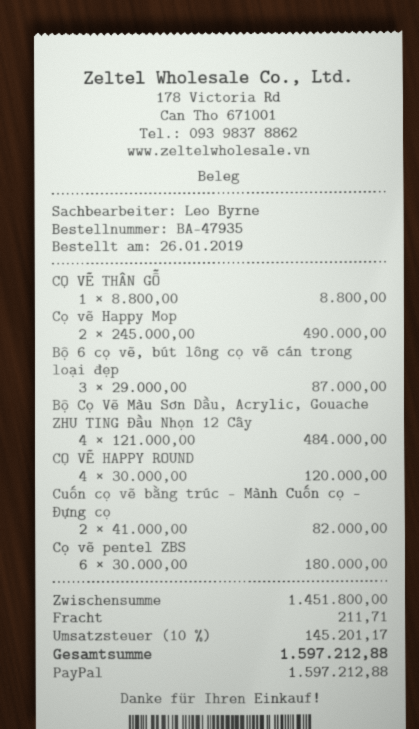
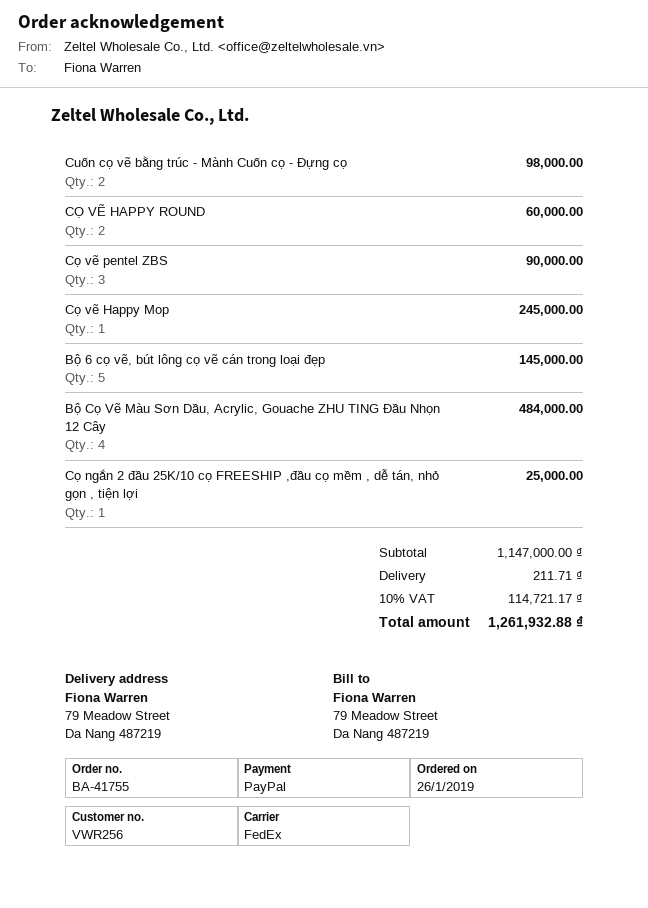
order number: BA-47935 -> BA-41755
CỌ VẼ THÂN GỖ: 1 for 8800.00 -> none
Cọ vẽ Happy Mop: 2 for 490000.00 -> 1 for 245000.00
Bộ 6 cọ vẽ, bút lông cọ vẽ cán trong loại đẹp: 3 for 87000.00 -> 5 for 145000.00
CỌ VẼ HAPPY ROUND: 4 for 120000.00 -> 2 for 60000.00
Cuốn cọ vẽ bằng trúc - Mành Cuốn cọ - Đựng cọ: 2 for 82000.00 -> 2 for 98000.00
Cọ vẽ pentel ZBS: 6 for 180000.00 -> 3 for 90000.00
Cọ ngắn 2 đầu 25K/10 cọ FREESHIP ,đầu cọ mềm , dễ tán, nhỏ gọn , tiện lợi: none -> 1 for 25000.00
subtotal: 1451800.00 -> 1147000.00
tax: 10% = 145201.17 -> 10% = 114721.17
total: 1597212.88 -> 1261932.88

